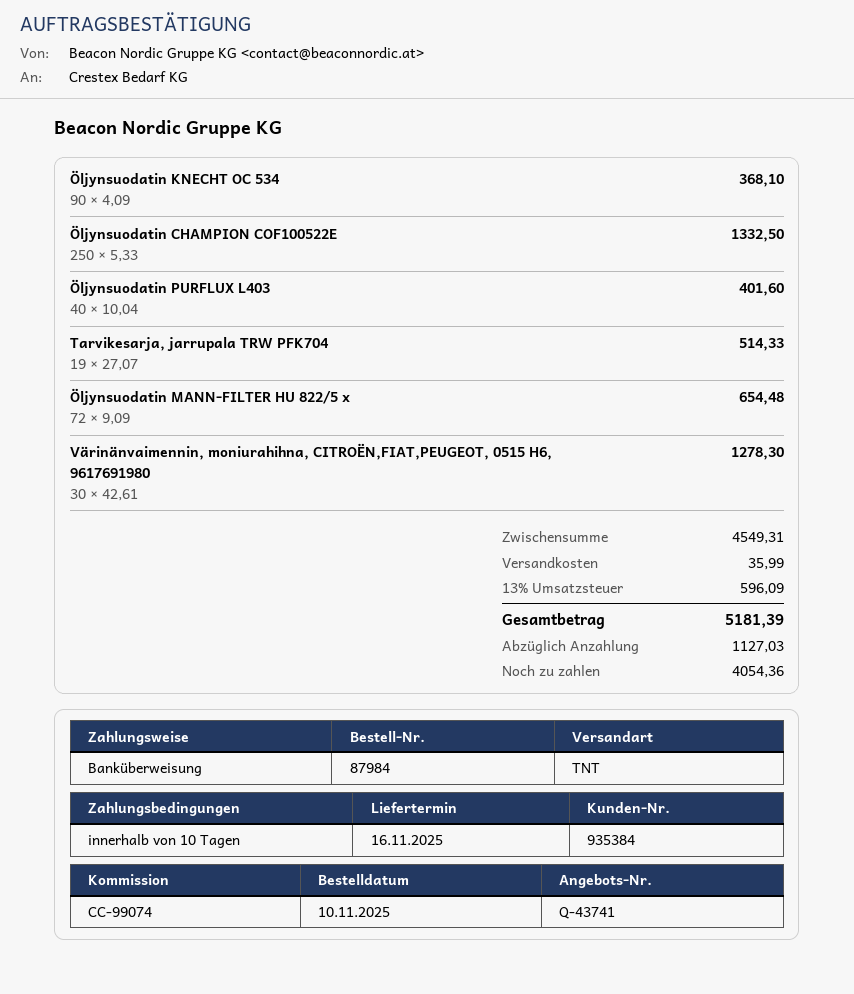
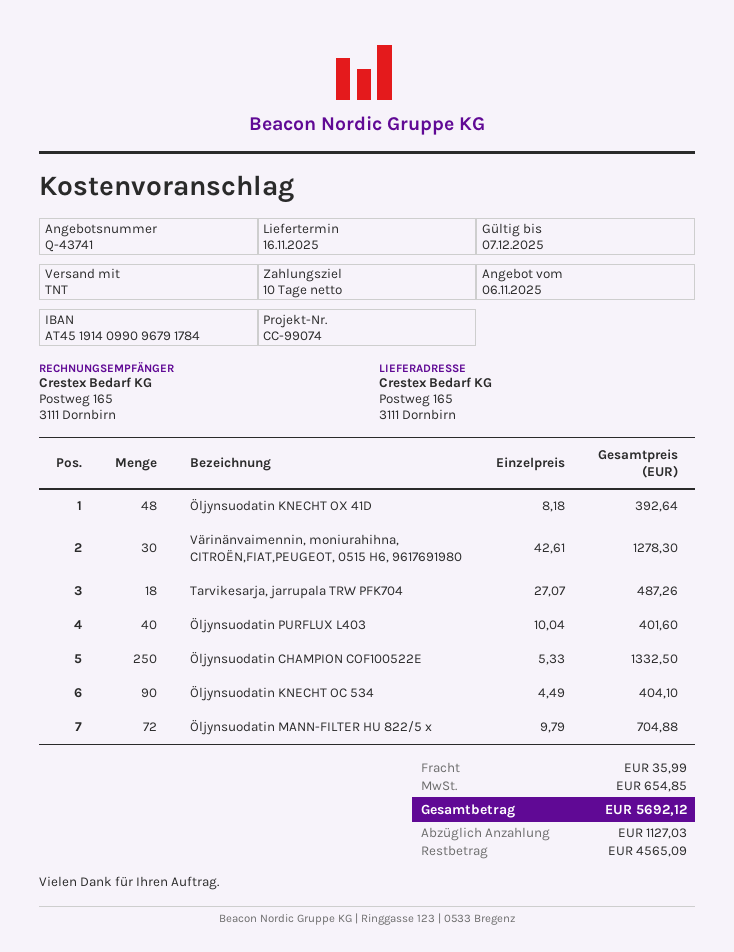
Öljynsuodatin KNECHT OC 534: 90 x 4.09 = 368.10 -> 90 x 4.49 = 404.10
Tarvikesarja, jarrupala TRW PFK704: 19 x 27.07 = 514.33 -> 18 x 27.07 = 487.26
Öljynsuodatin MANN-FILTER HU 822/5 x: 72 x 9.09 = 654.48 -> 72 x 9.79 = 704.88
Öljynsuodatin KNECHT OX 41D: none -> 48 x 8.18 = 392.64
tax: 596.09 -> 654.85
total: 5181.39 -> 5692.12
balance: 4054.36 -> 4565.09

